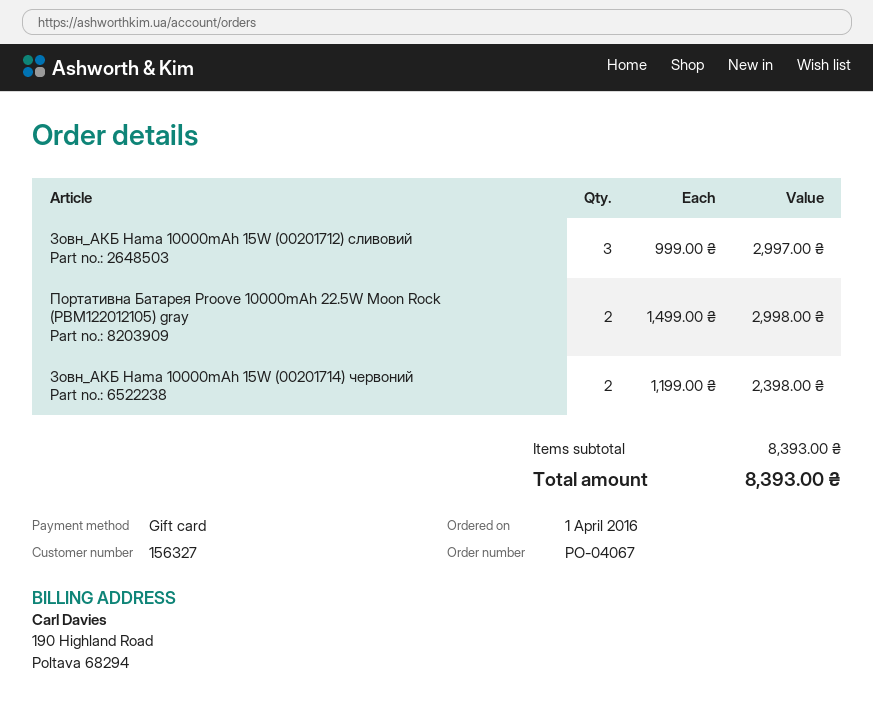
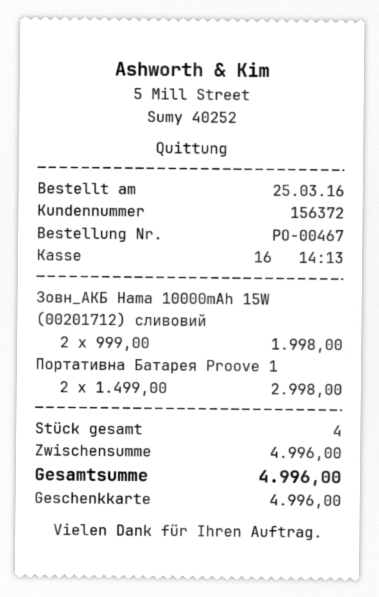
order number: PO-04067 -> PO-00467
order date: 2016-04-01 -> 2016-03-25
customer number: 156327 -> 156372
Зовн_АКБ Hama 10000mAh 15W (00201712) сливовий: 3 x 999.00 = 2997.00 -> 2 x 999.00 = 1998.00
Зовн_АКБ Hama 10000mAh 15W (00201714) червоний: 2 x 1199.00 = 2398.00 -> none
subtotal: 8393.00 -> 4996.00
total: 8393.00 -> 4996.00

